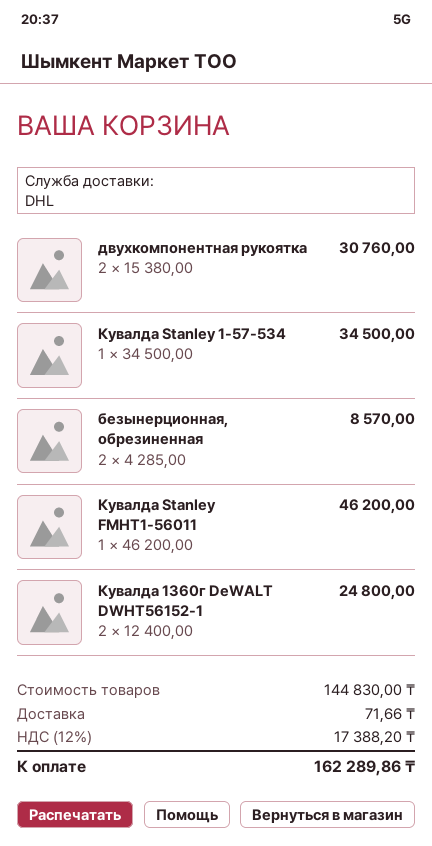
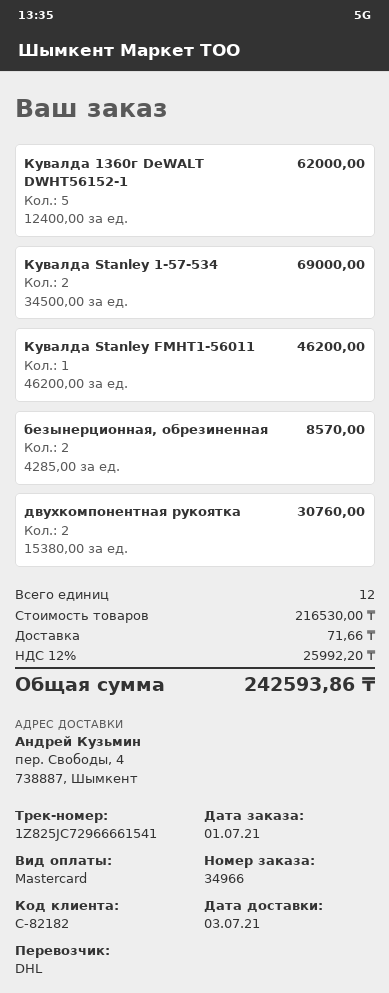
Кувалда Stanley 1-57-534: 1 x 34500.00 = 34500.00 -> 2 x 34500.00 = 69000.00
Кувалда 1360г DeWALT DWHT56152-1: 2 x 12400.00 = 24800.00 -> 5 x 12400.00 = 62000.00
subtotal: 144830.00 -> 216530.00
tax: 12% = 17388.20 -> 12% = 25992.20
total: 162289.86 -> 242593.86

